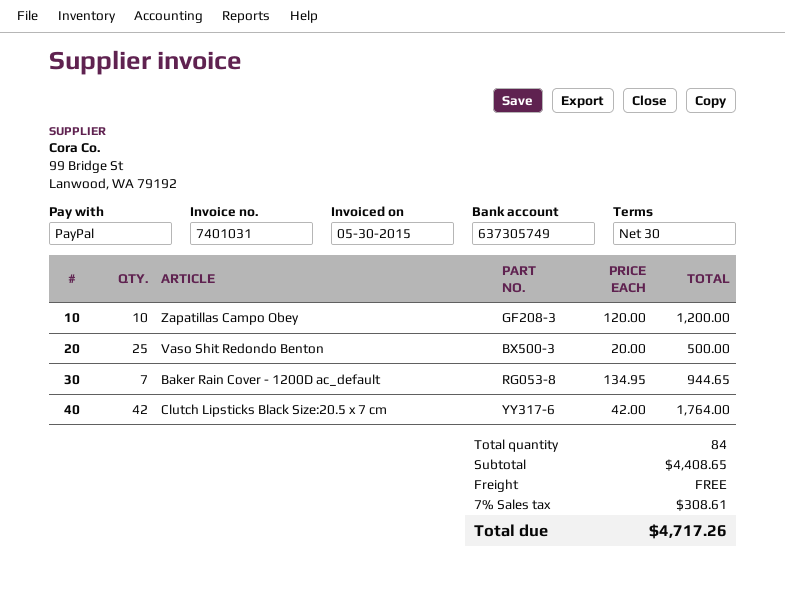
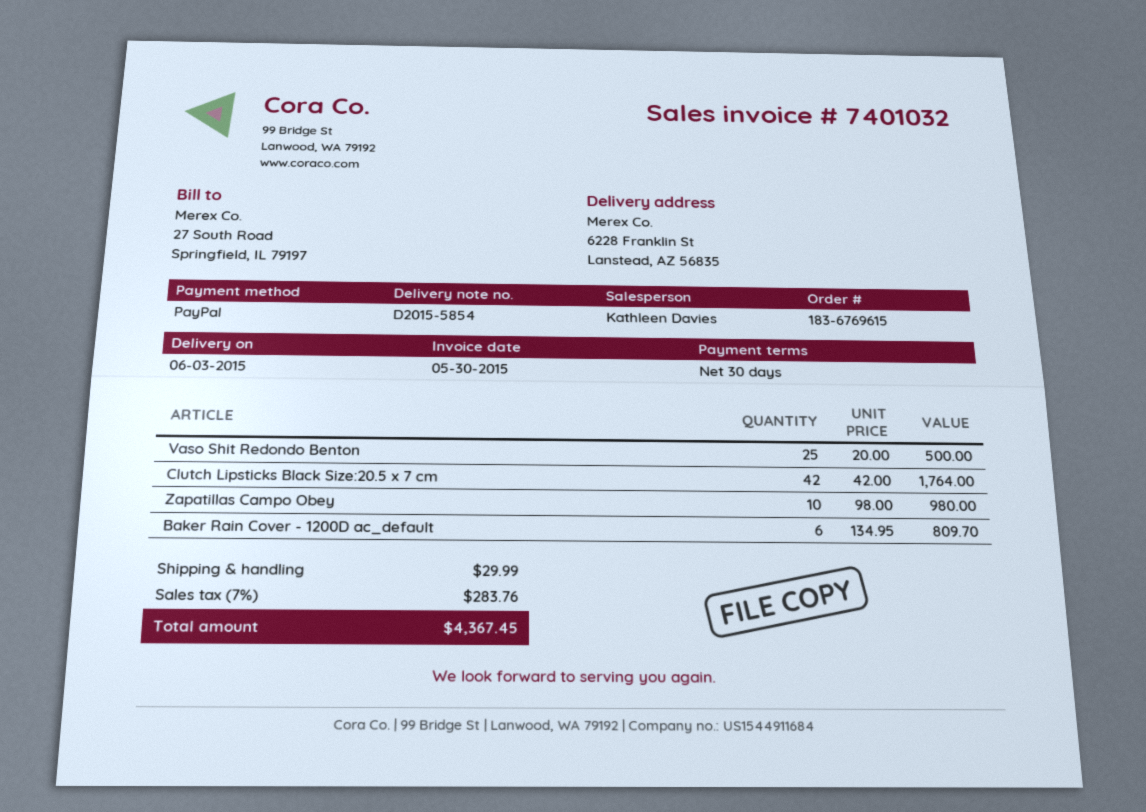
invoice number: 7401031 -> 7401032
Zapatillas Campo Obey: 10 x 120.00 = 1200.00 -> 10 x 98.00 = 980.00
Baker Rain Cover - 1200D ac_default: 7 x 134.95 = 944.65 -> 6 x 134.95 = 809.70
shipping: 0.00 -> 29.99
tax: 7% = 308.61 -> 7% = 283.76
total: 4717.26 -> 4367.45

